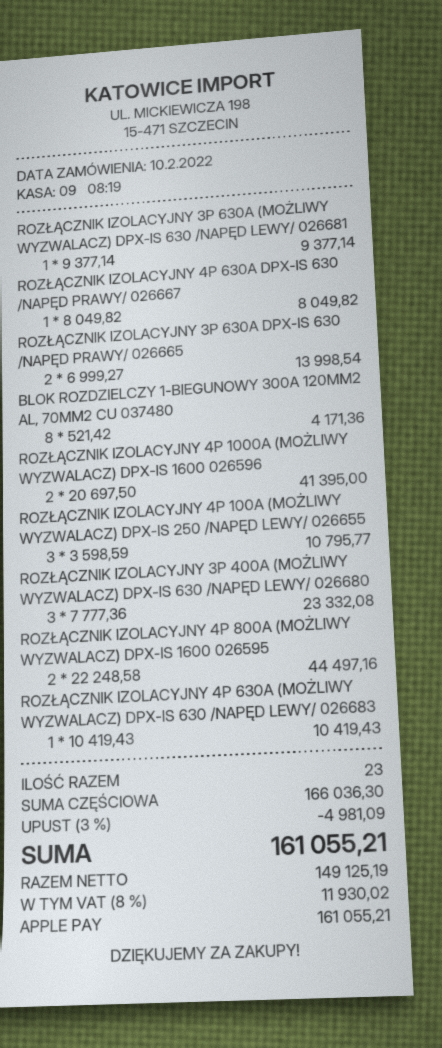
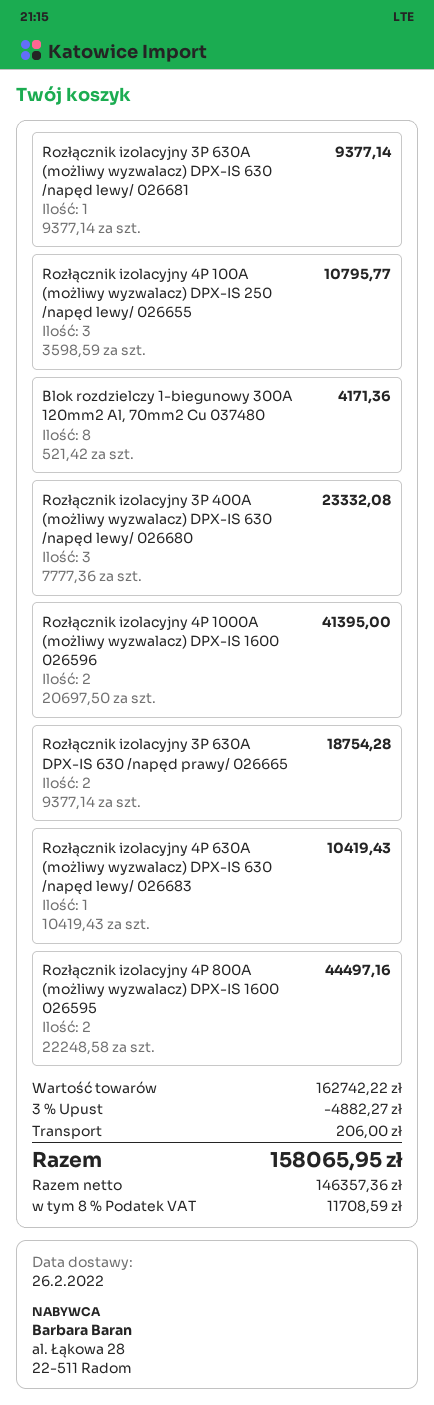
ROZŁĄCZNIK IZOLACYJNY 4P 630A DPX-IS 630 /NAPĘD PRAWY/ 026667: 1 x 8049.82 = 8049.82 -> none
ROZŁĄCZNIK IZOLACYJNY 3P 630A DPX-IS 630 /NAPĘD PRAWY/ 026665: 2 x 6999.27 = 13998.54 -> 2 x 9377.14 = 18754.28
subtotal: 166036.30 -> 162742.22
discount: 3% = 4981.09 -> 3% = 4882.27
shipping: none -> 206.00
net: 149125.19 -> 146357.36
tax: 8% = 11930.02 -> 8% = 11708.59
total: 161055.21 -> 158065.95

